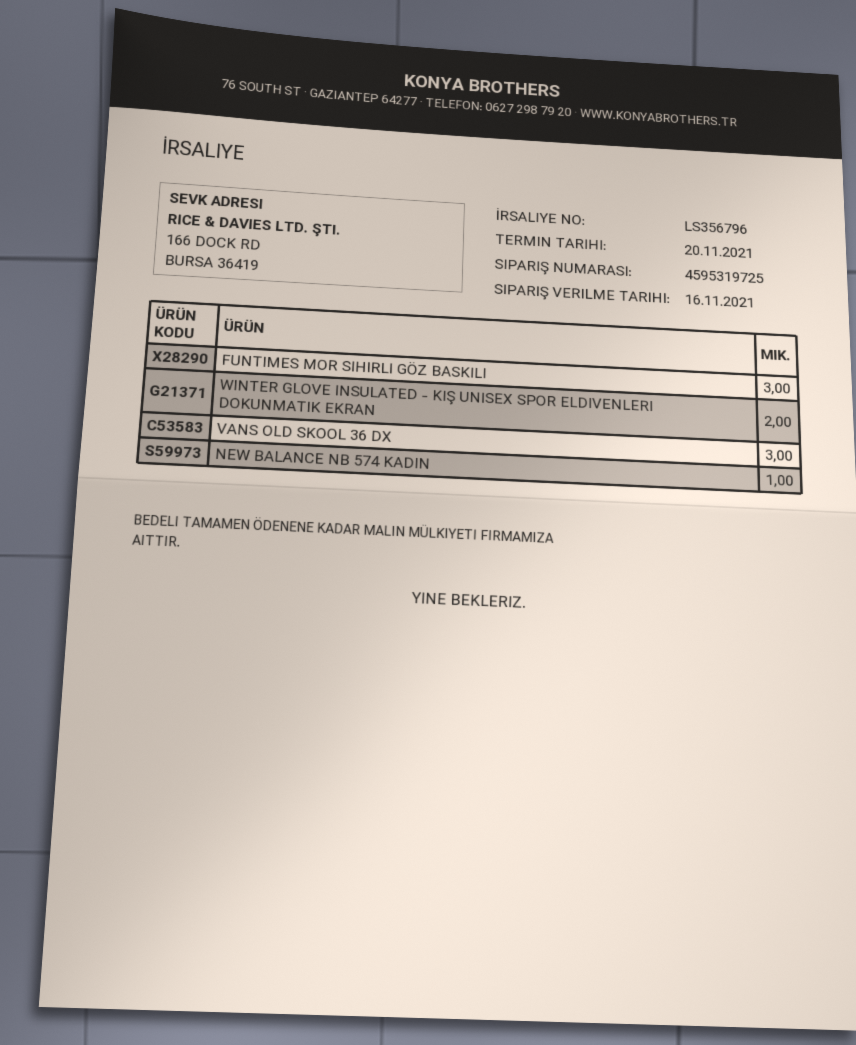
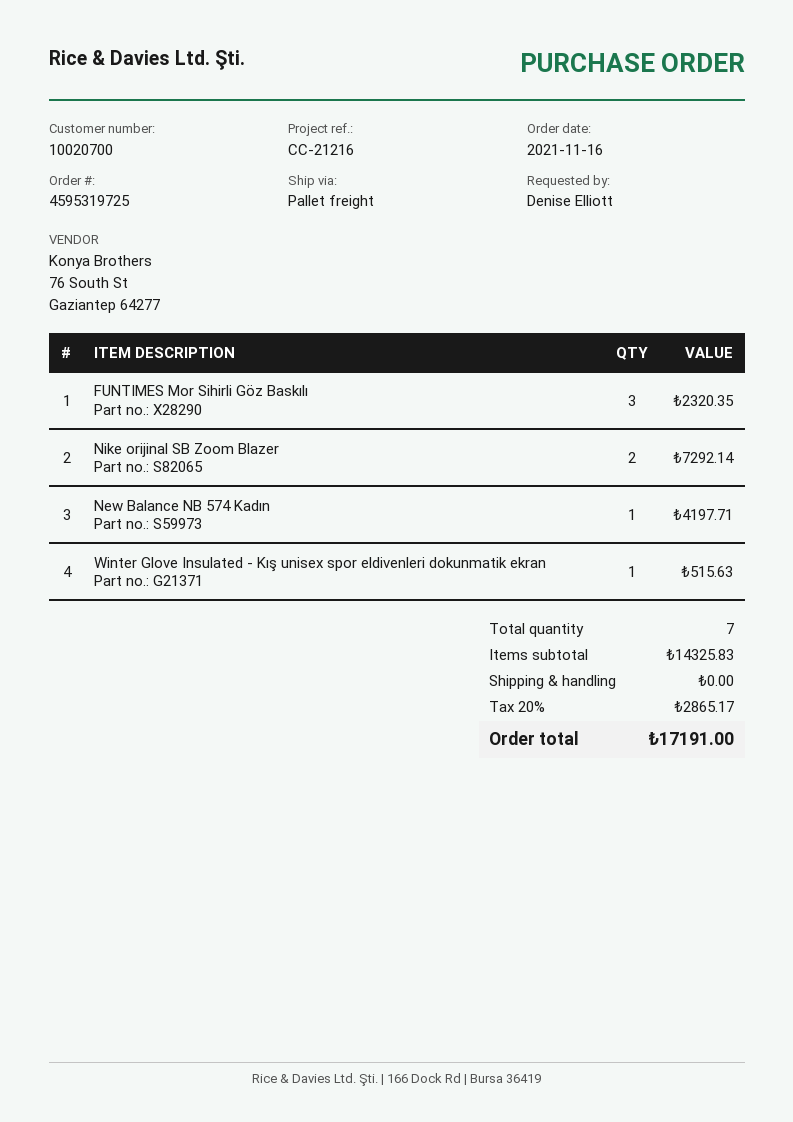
WINTER GLOVE INSULATED - KIŞ UNISEX SPOR ELDIVENLERI DOKUNMATIK EKRAN: 2 -> 1
VANS OLD SKOOL 36 DX: 3 -> none
Nike orijinal SB Zoom Blazer: none -> 2

